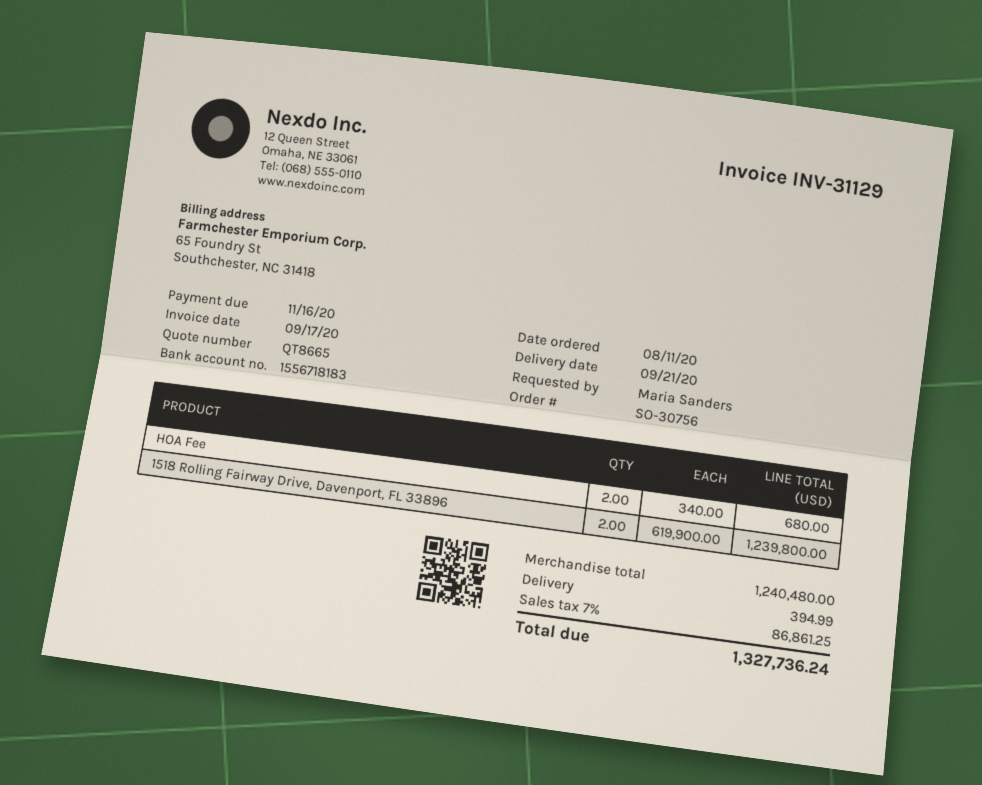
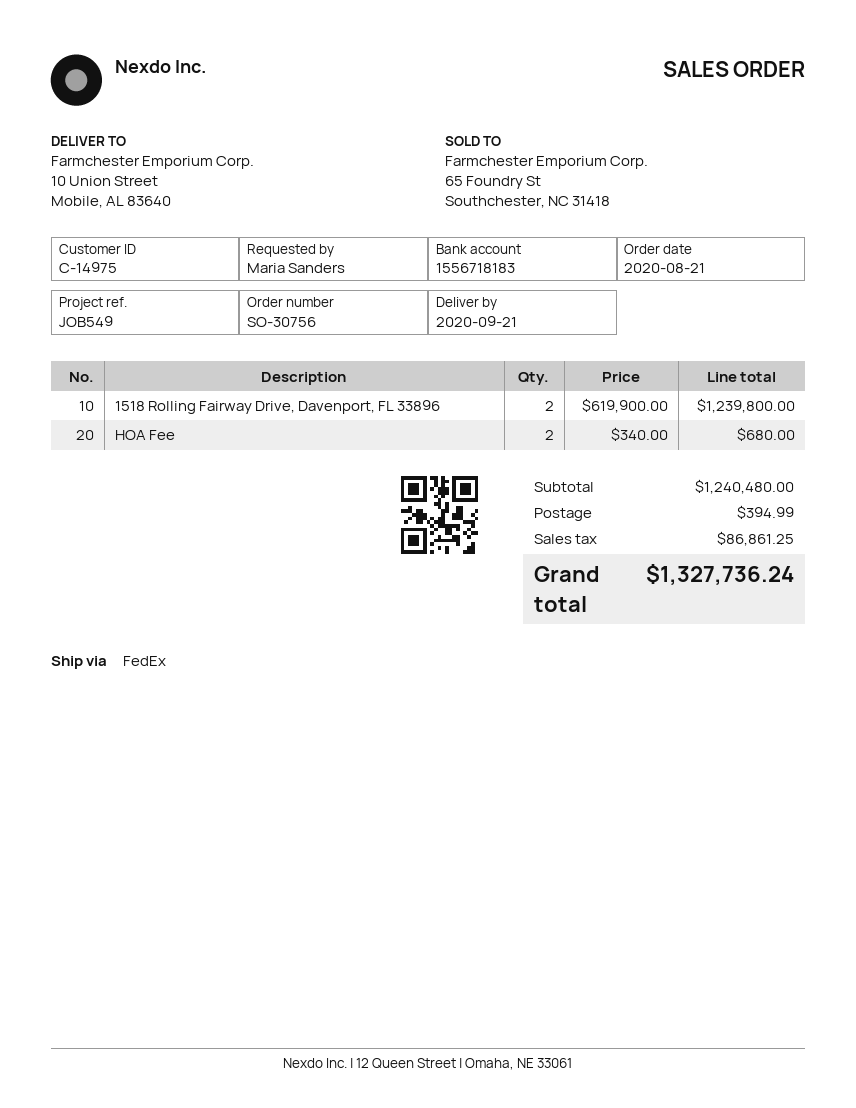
order date: 2020-08-11 -> 2020-08-21

